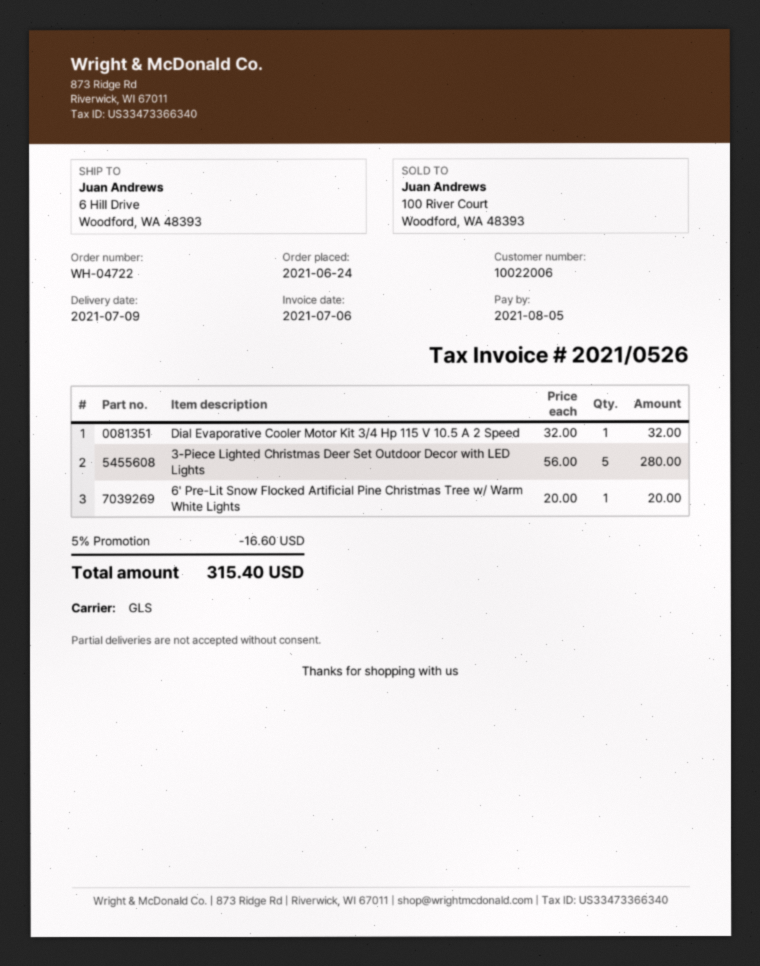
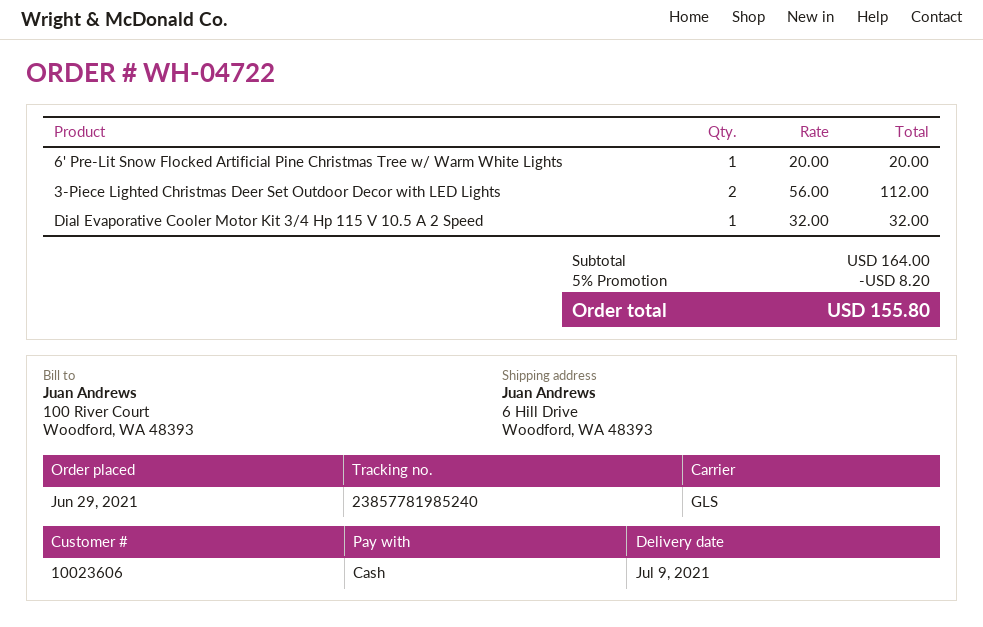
order date: 2021-06-24 -> 2021-06-29
customer number: 10022006 -> 10023606
3-Piece Lighted Christmas Deer Set Outdoor Decor with LED Lights: 5 x 56.00 = 280.00 -> 2 x 56.00 = 112.00
discount: 5% = 16.60 -> 5% = 8.20
total: 315.40 -> 155.80

